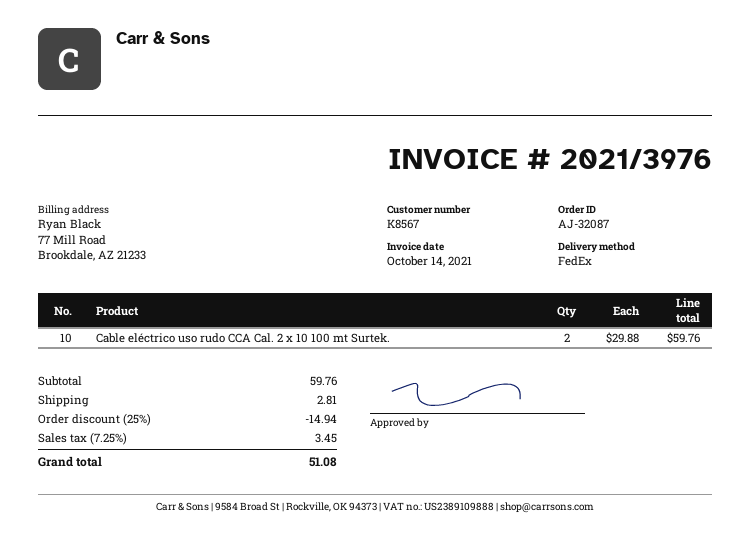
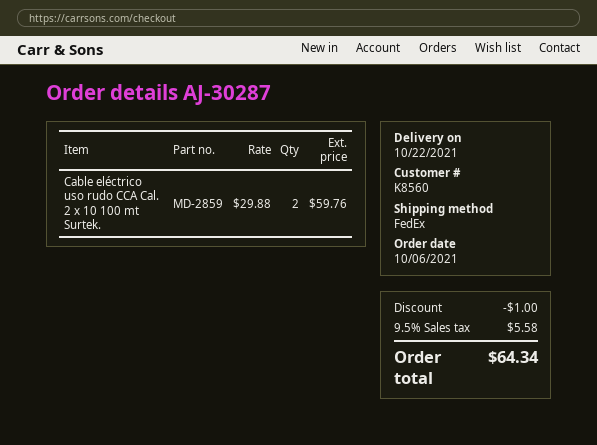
order number: AJ-32087 -> AJ-30287
customer number: K8567 -> K8560
discount: 14.94 -> 1.00
shipping: 2.81 -> none
tax: 7.25% = 3.45 -> 9.5% = 5.58
total: 51.08 -> 64.34

